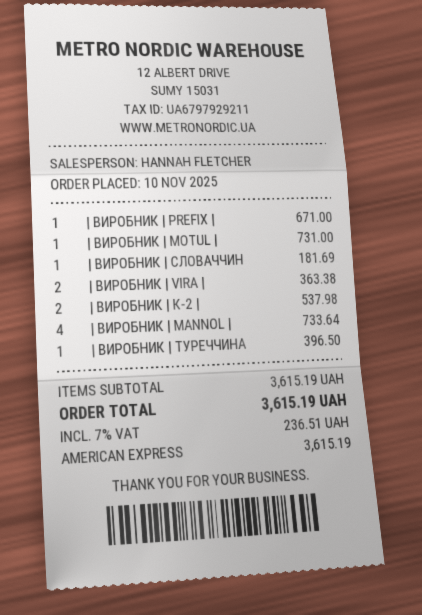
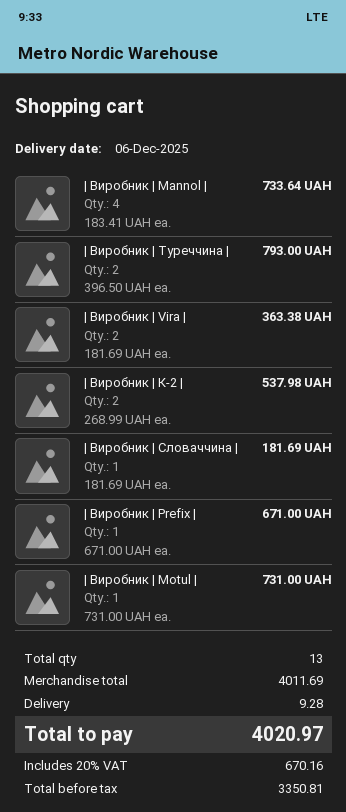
| ВИРОБНИК | ТУРЕЧЧИНА: 1 for 396.50 -> 2 for 793.00
subtotal: 3615.19 -> 4011.69
shipping: none -> 9.28
tax: 7% = 236.51 -> 20% = 670.16
total: 3615.19 -> 4020.97

